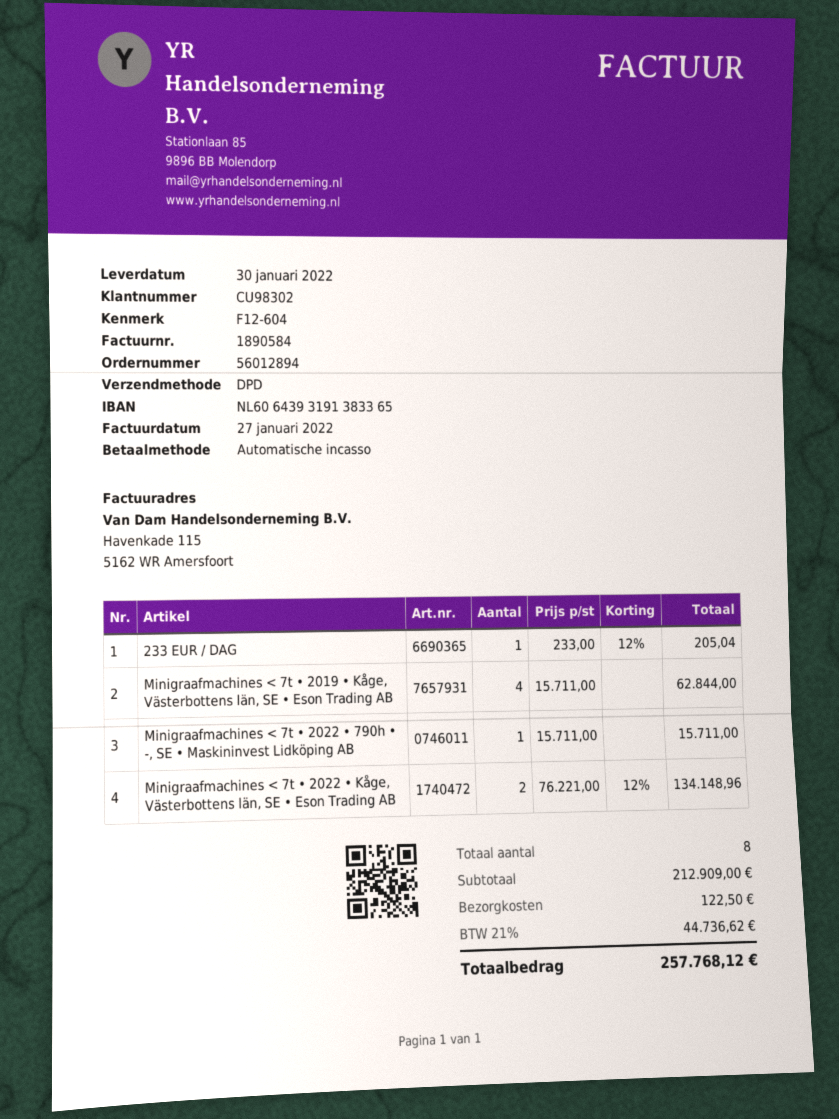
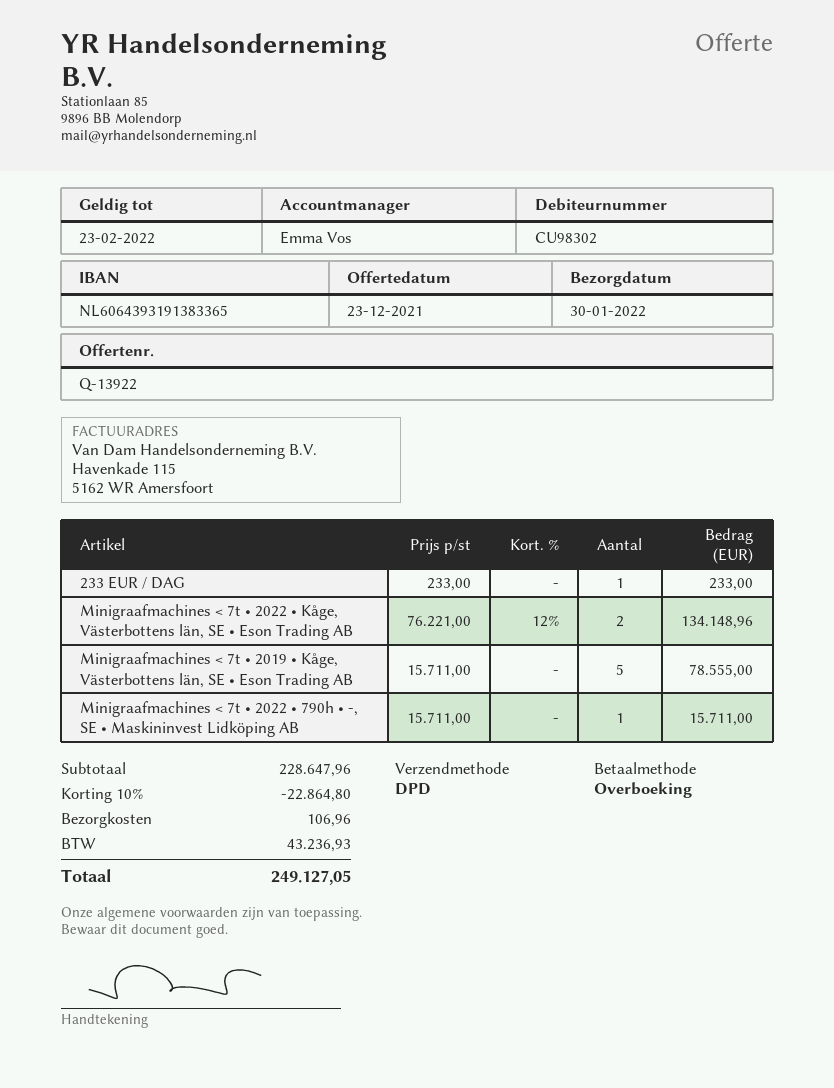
payment method: direct debit -> bank transfer
233 EUR / DAG: 1 x 233.00 - 12% = 205.04 -> 1 x 233.00 = 233.00
Minigraafmachines < 7t • 2019 • Kåge, Västerbottens län, SE • Eson Trading AB: 4 x 15711.00 = 62844.00 -> 5 x 15711.00 = 78555.00
subtotal: 212909.00 -> 228647.96
discount: none -> 10% = 22864.80
shipping: 122.50 -> 106.96
tax: 44736.62 -> 43236.93
total: 257768.12 -> 249127.05

